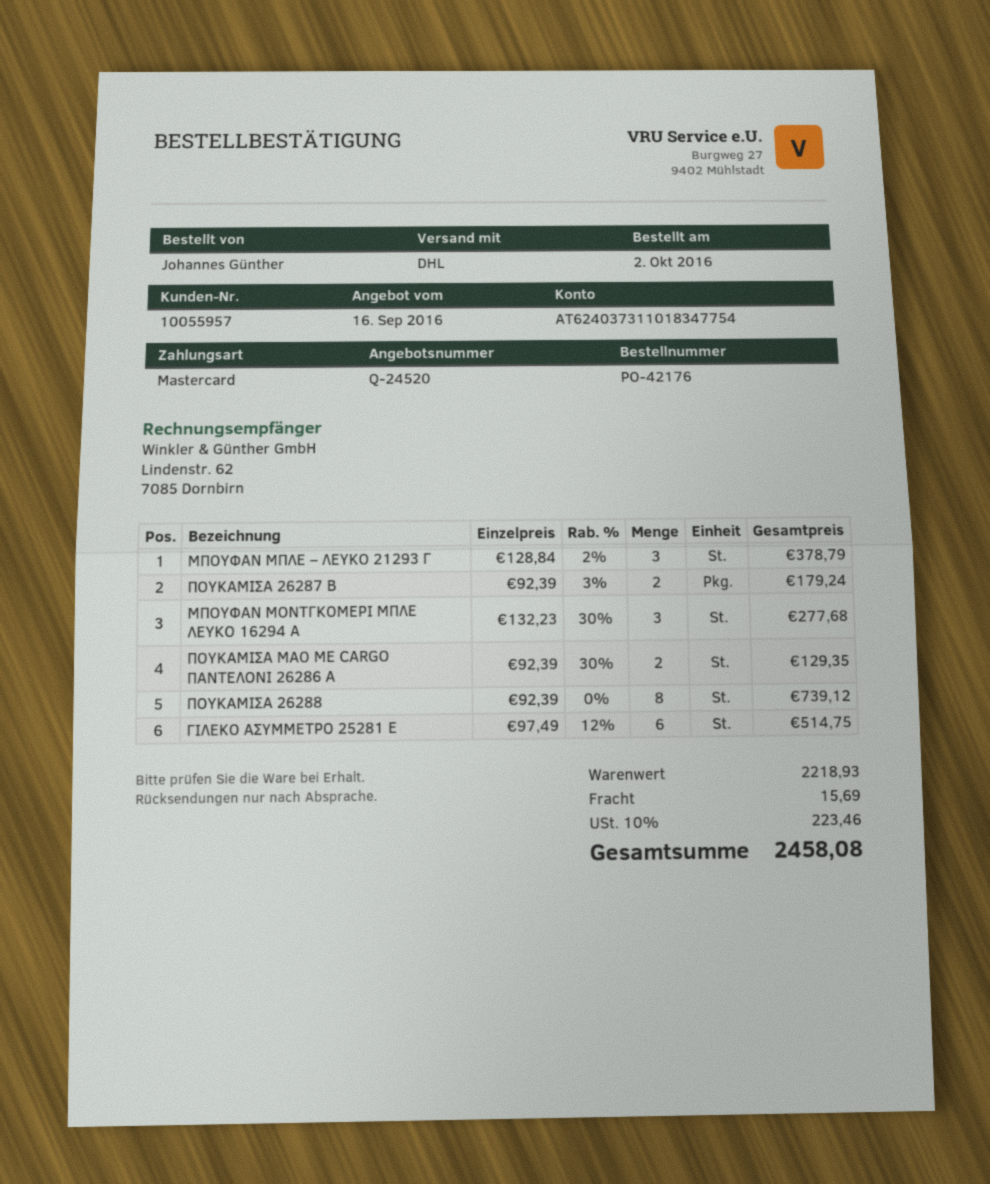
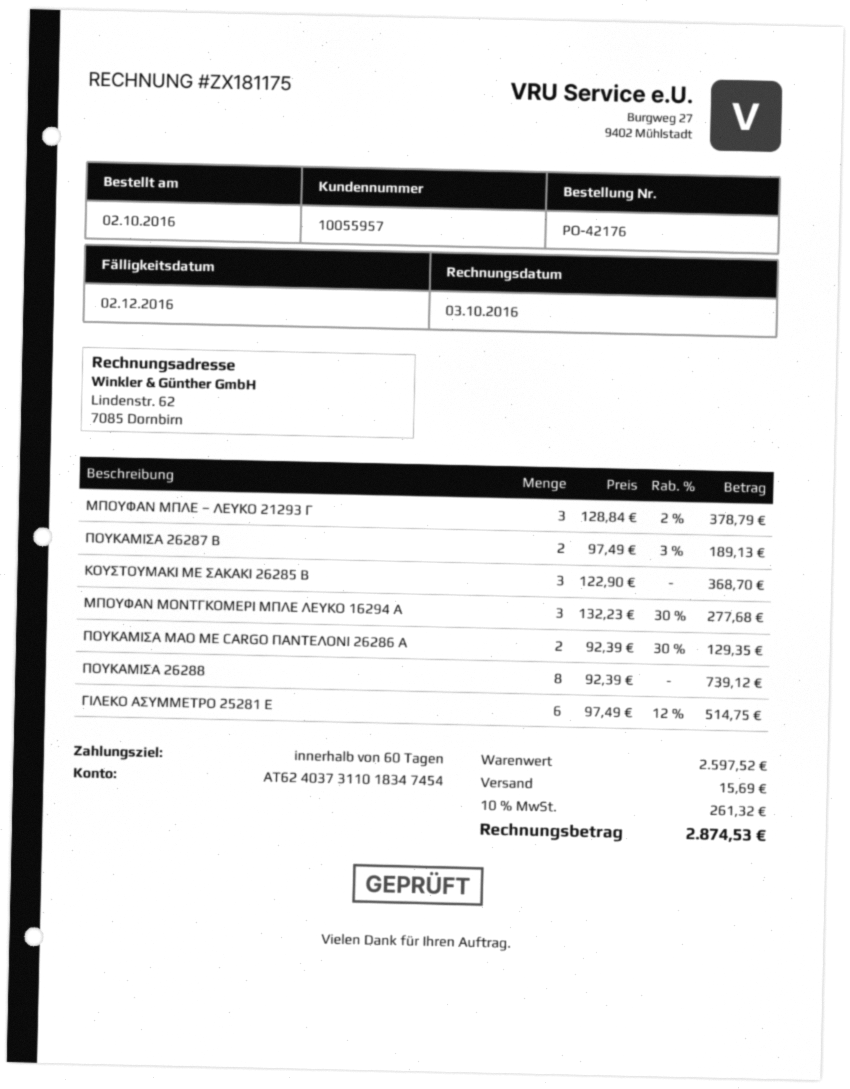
bank account: AT624037311018347754 -> AT624037311018347454
ΠΟΥΚΑΜΙΣΑ 26287 Β: 2 x 92.39 - 3% = 179.24 -> 2 x 97.49 - 3% = 189.13
ΚΟΥΣΤΟΥΜΑΚΙ ΜΕ ΣΑΚΑΚΙ 26285 Β: none -> 3 x 122.90 = 368.70
subtotal: 2218.93 -> 2597.52
tax: 10% = 223.46 -> 10% = 261.32
total: 2458.08 -> 2874.53

